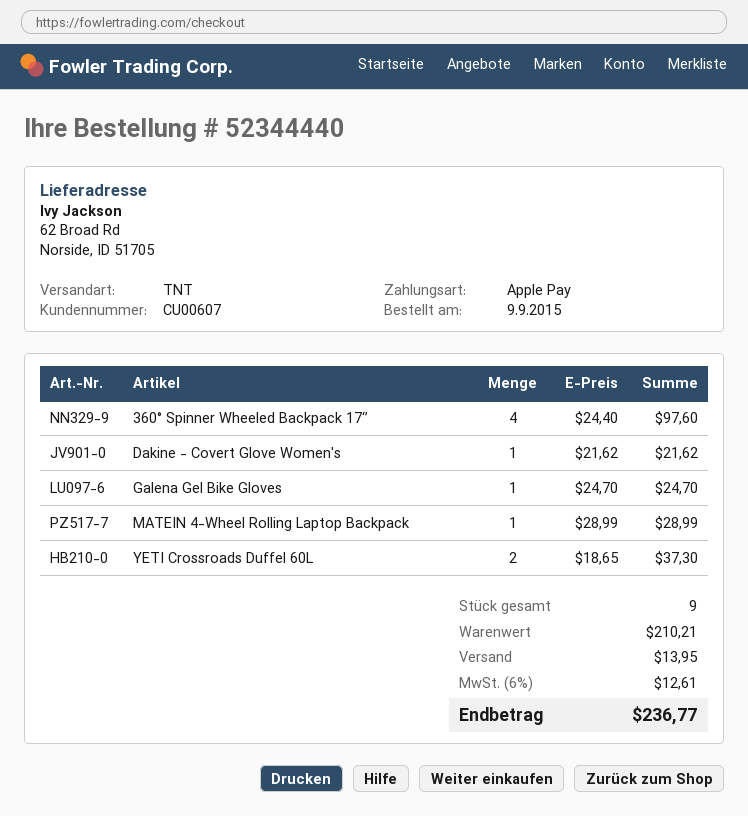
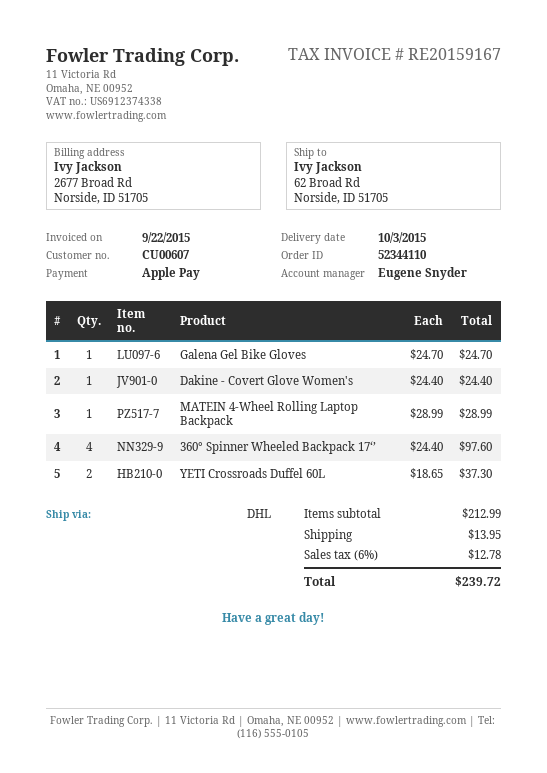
order number: 52344440 -> 52344110
shipping method: TNT -> DHL
Dakine - Covert Glove Women's: 1 x 21.62 = 21.62 -> 1 x 24.40 = 24.40
subtotal: 210.21 -> 212.99
tax: 6% = 12.61 -> 6% = 12.78
total: 236.77 -> 239.72

